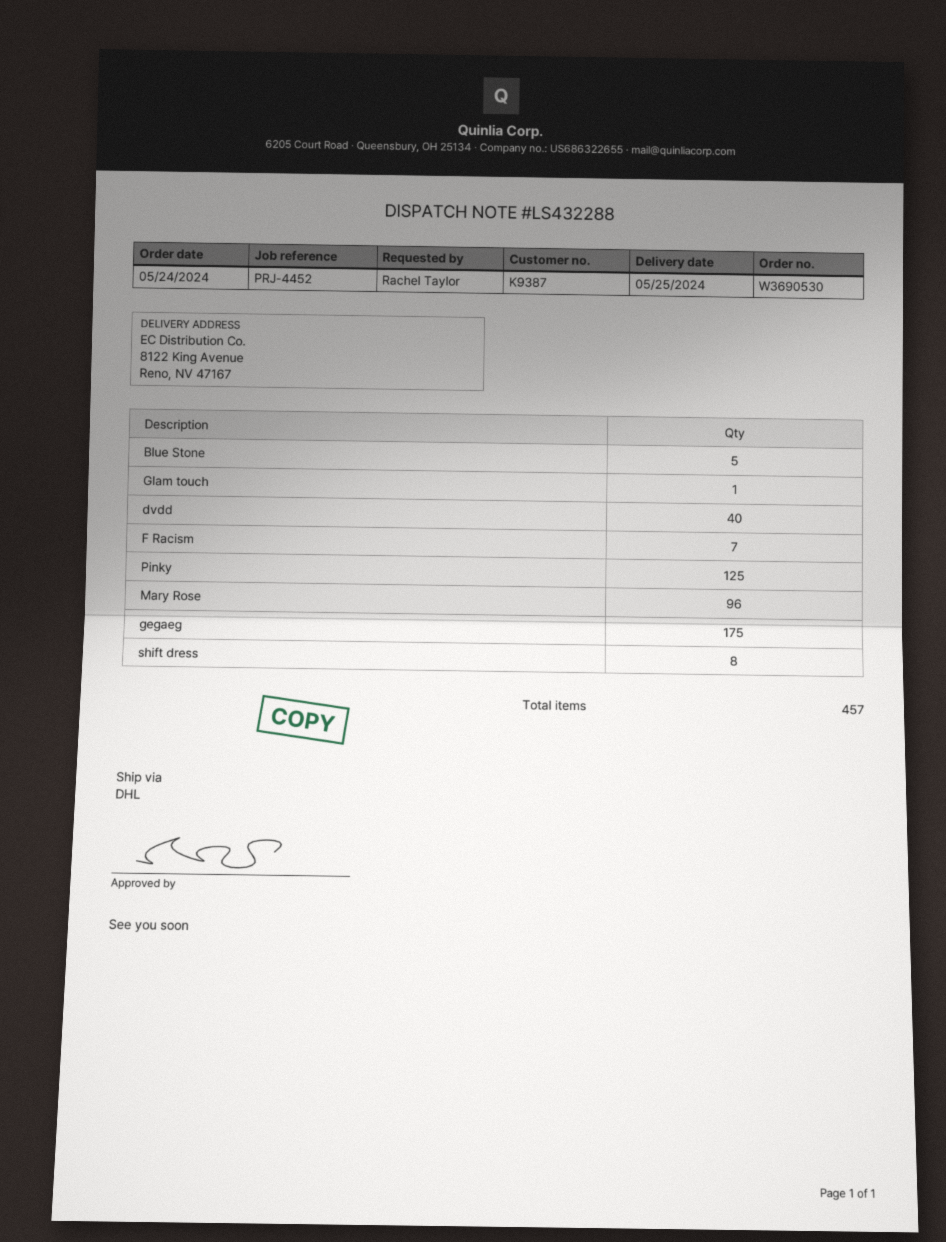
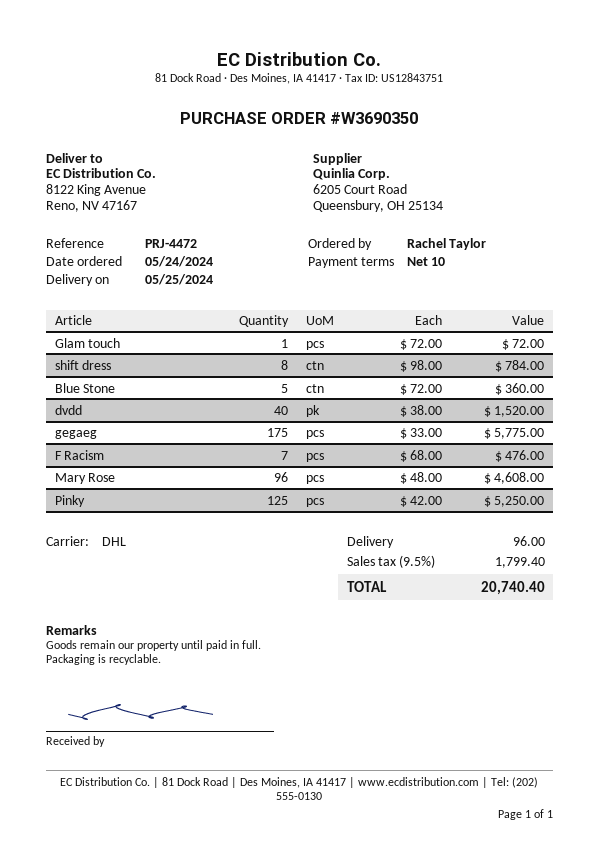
order number: W3690530 -> W3690350
reference: PRJ-4452 -> PRJ-4472

